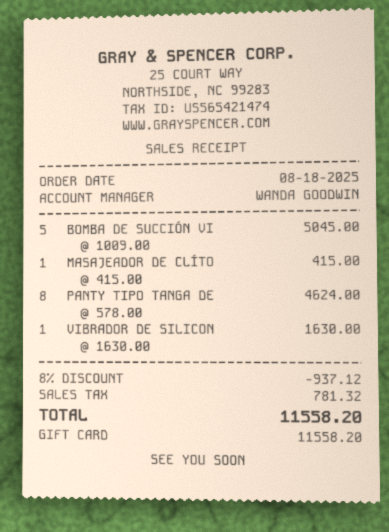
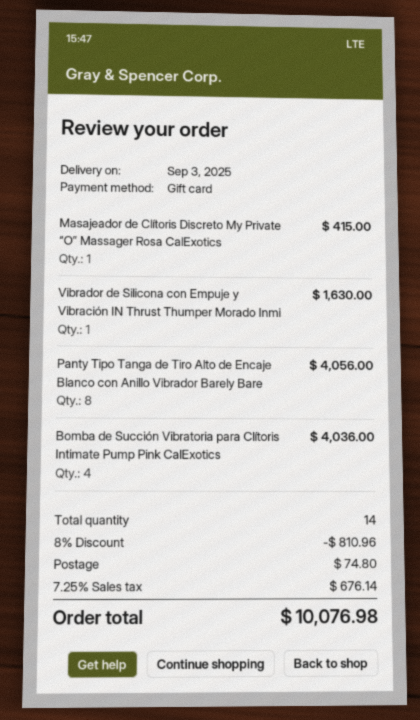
BOMBA DE SUCCIÓN VI: 5 for 5045.00 -> 4 for 4036.00
PANTY TIPO TANGA DE: 8 for 4624.00 -> 8 for 4056.00
discount: 8% = 937.12 -> 8% = 810.96
shipping: none -> 74.80
tax: 781.32 -> 676.14
total: 11558.20 -> 10076.98

